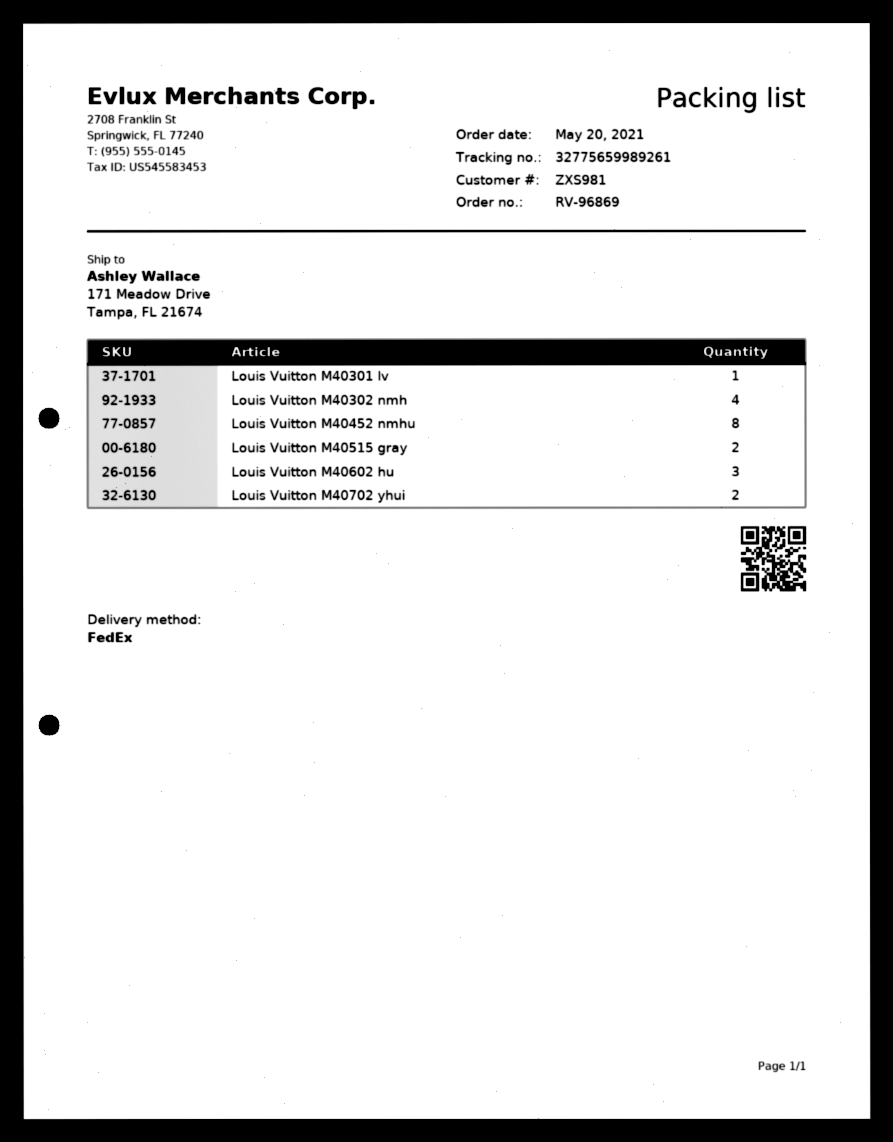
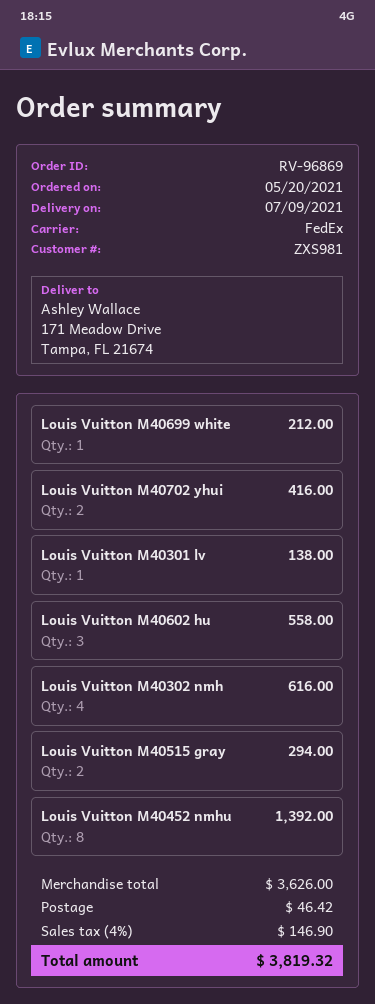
Louis Vuitton M40699 white: none -> 1

